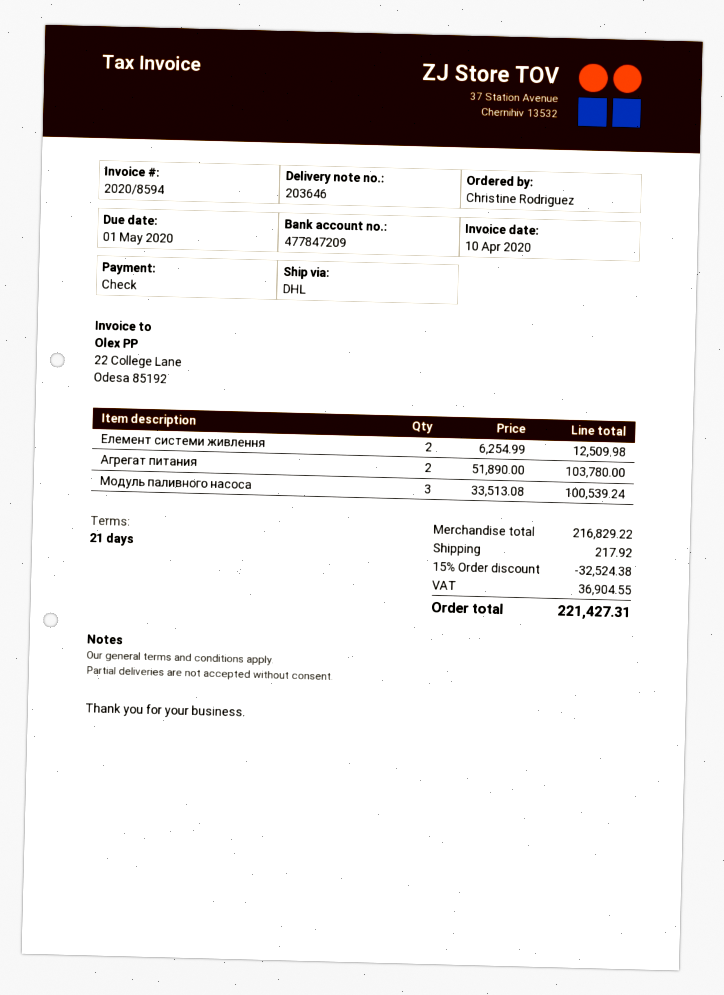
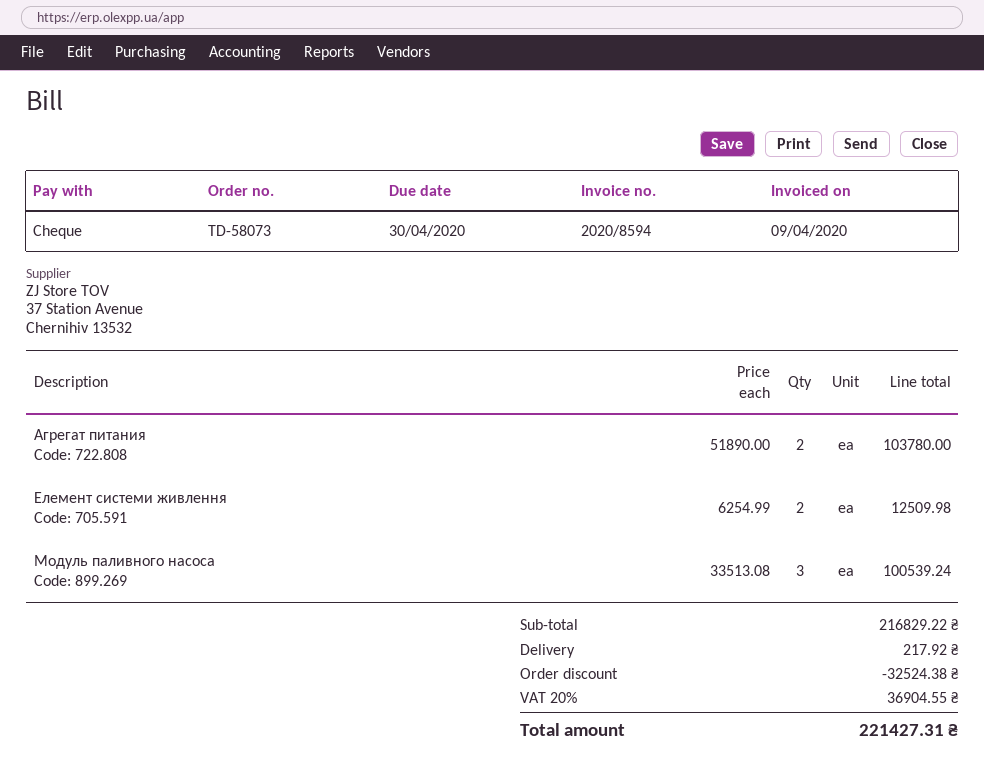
invoice date: 2020-04-10 -> 2020-04-09
due date: 2020-05-01 -> 2020-04-30

